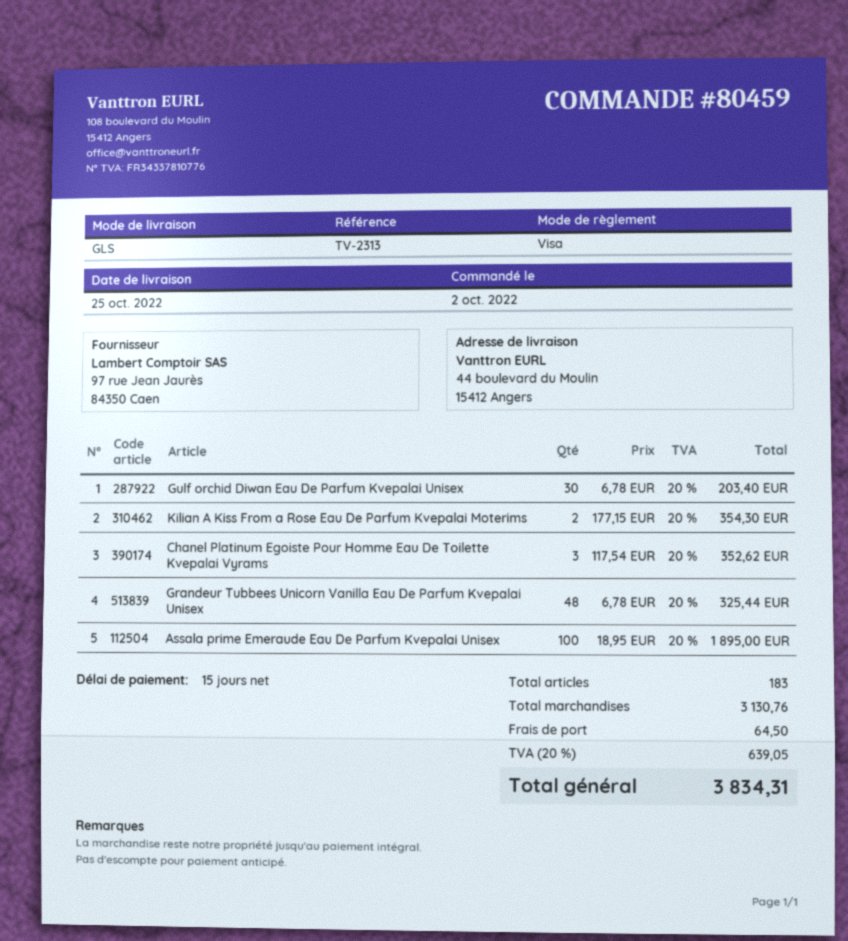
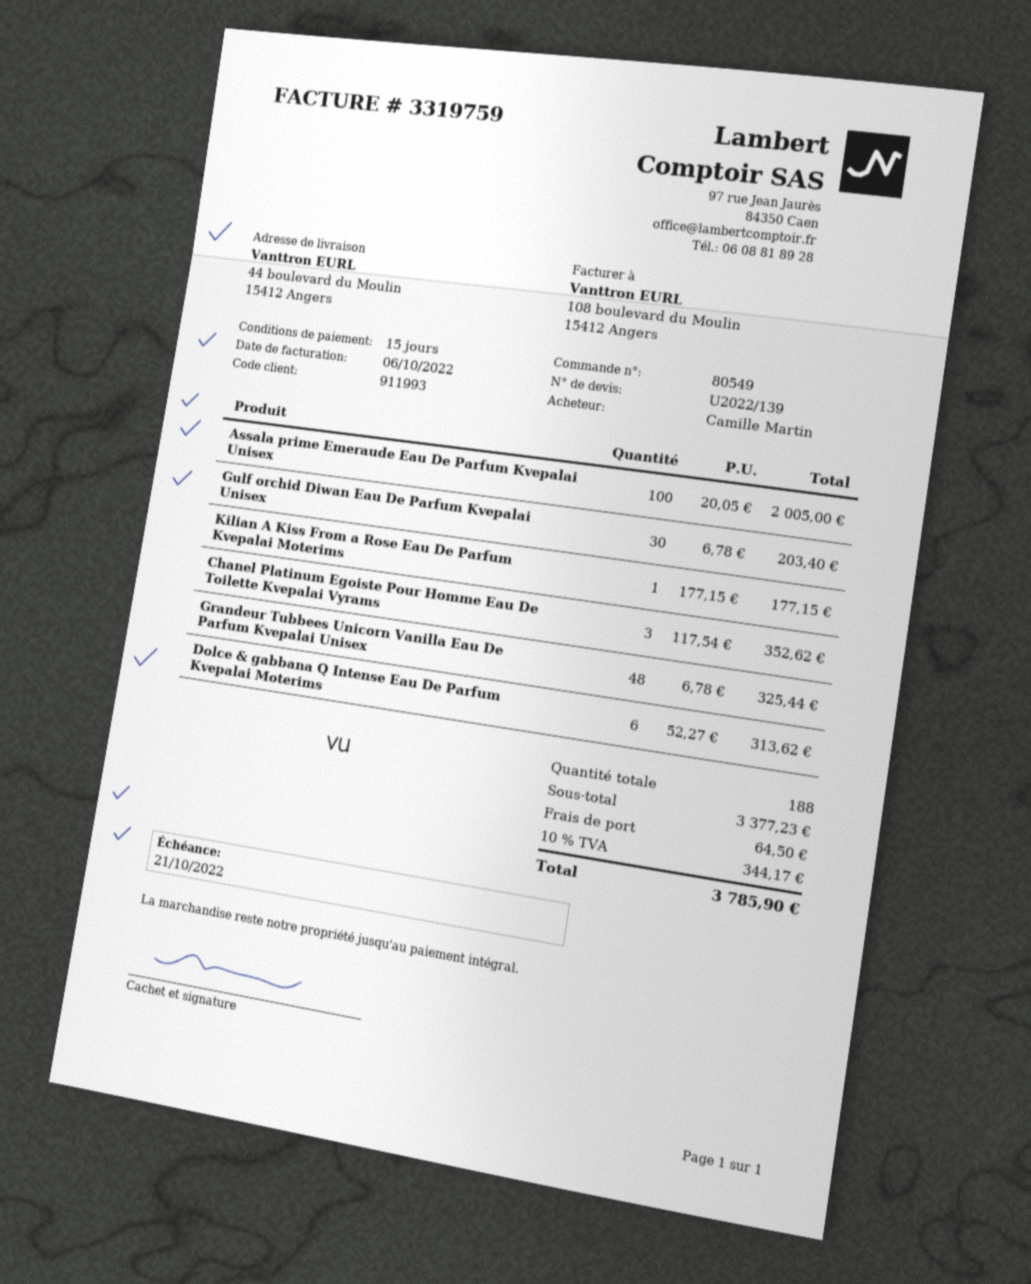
order number: 80459 -> 80549
Kilian A Kiss From a Rose Eau De Parfum Kvepalai Moterims: 2 x 177.15 = 354.30 -> 1 x 177.15 = 177.15
Assala prime Emeraude Eau De Parfum Kvepalai Unisex: 100 x 18.95 = 1895.00 -> 100 x 20.05 = 2005.00
Dolce & gabbana Q Intense Eau De Parfum Kvepalai Moterims: none -> 6 x 52.27 = 313.62
total quantity: 183 -> 188
subtotal: 3130.76 -> 3377.23
tax: 20% = 639.05 -> 10% = 344.17
total: 3834.31 -> 3785.90

